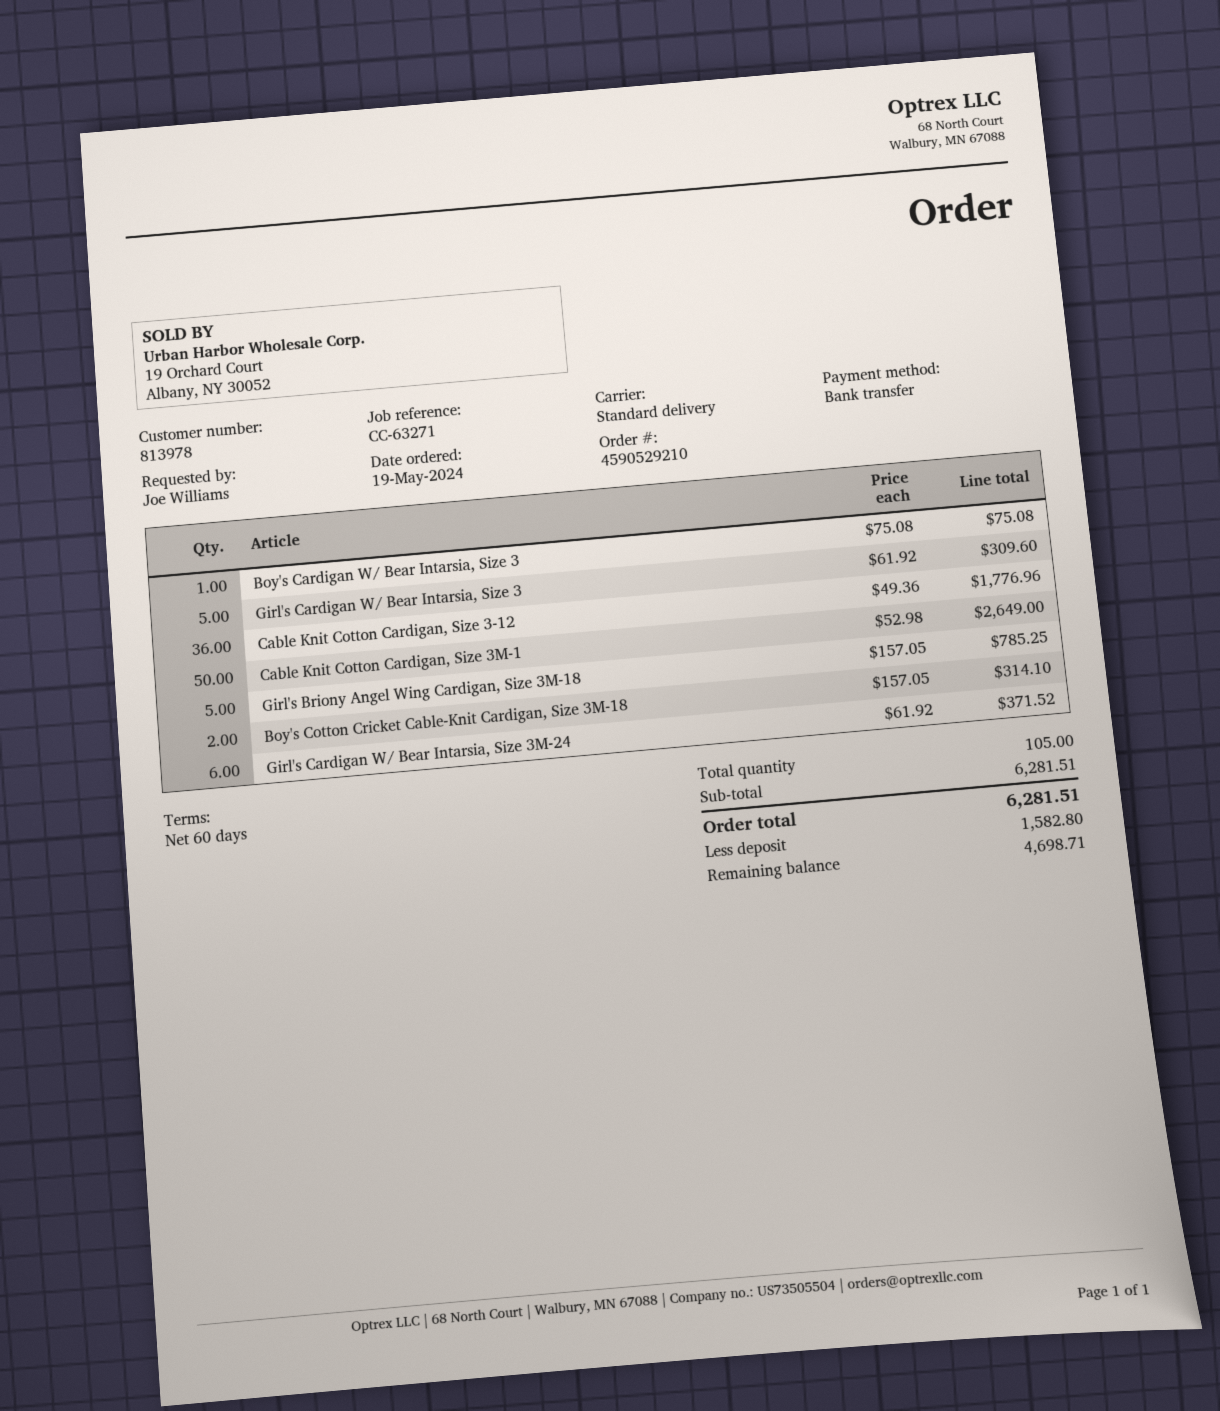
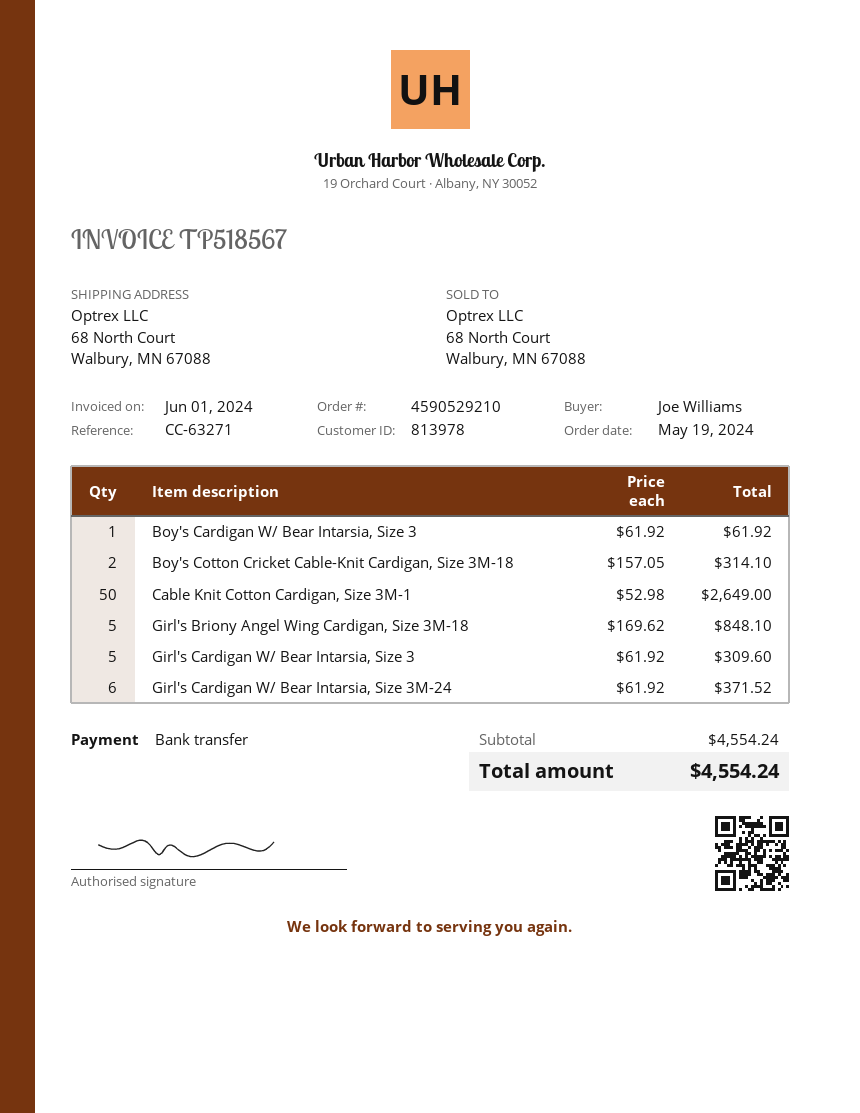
Boy's Cardigan W/ Bear Intarsia, Size 3: 1 x 75.08 = 75.08 -> 1 x 61.92 = 61.92
Cable Knit Cotton Cardigan, Size 3-12: 36 x 49.36 = 1776.96 -> none
Girl's Briony Angel Wing Cardigan, Size 3M-18: 5 x 157.05 = 785.25 -> 5 x 169.62 = 848.10
subtotal: 6281.51 -> 4554.24
total: 6281.51 -> 4554.24

